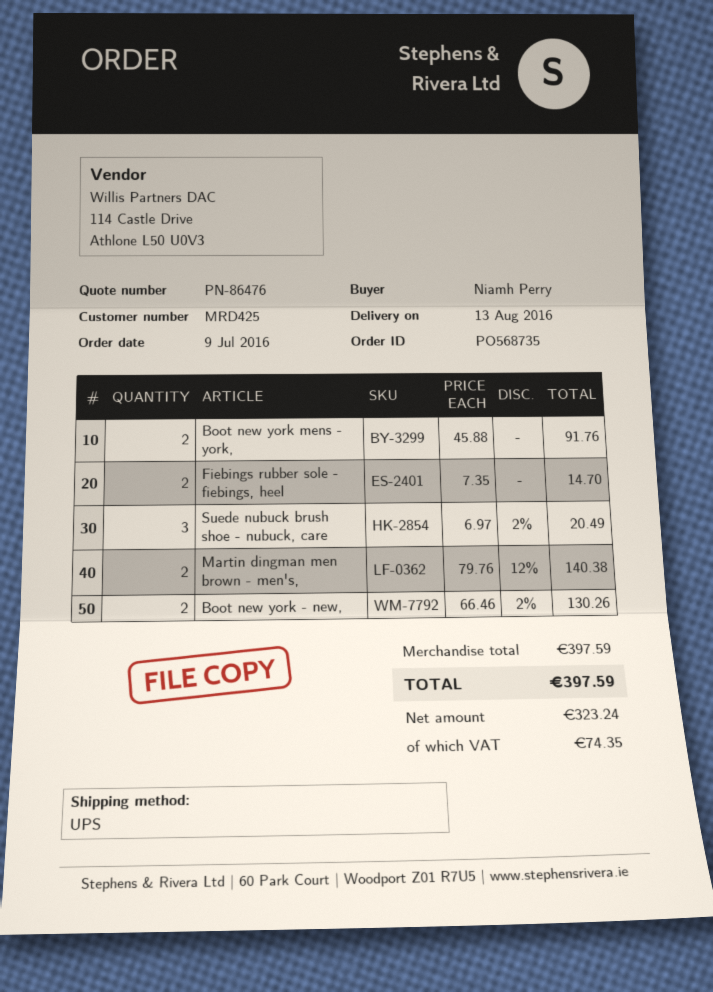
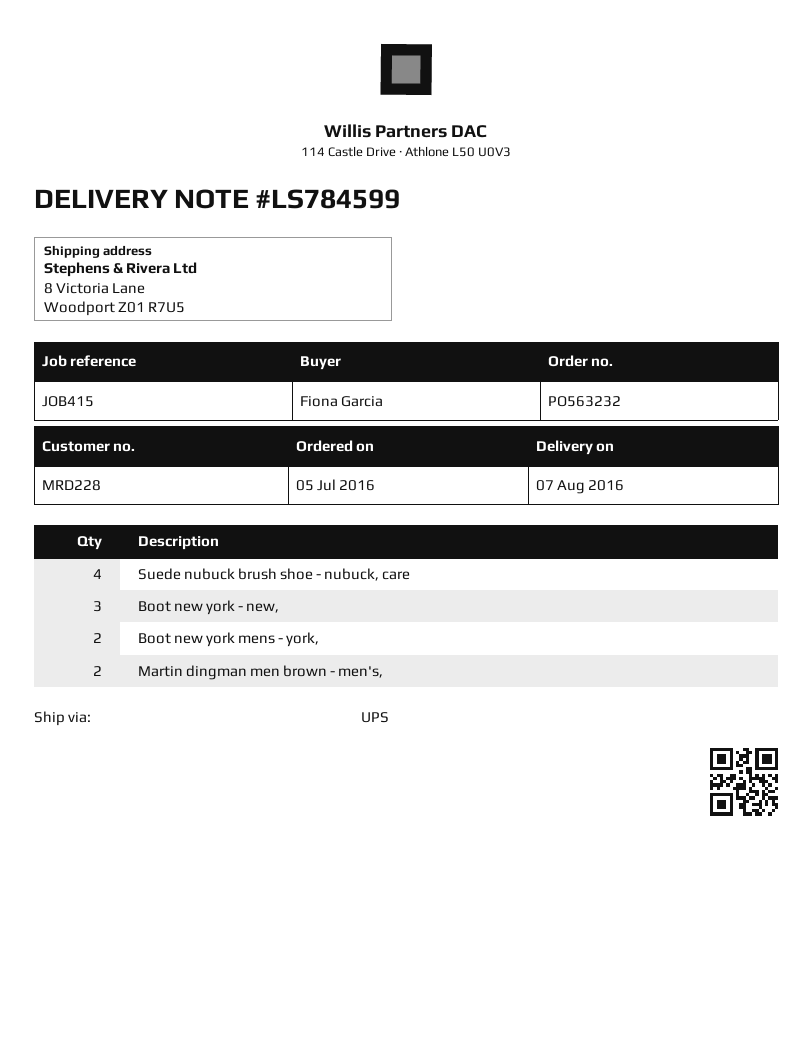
order number: PO568735 -> PO563232
order date: 2016-07-09 -> 2016-07-05
delivery date: 2016-08-13 -> 2016-08-07
customer number: MRD425 -> MRD228
ordered by: Niamh Perry -> Fiona Garcia
Fiebings rubber sole - fiebings, heel: 2 -> none
Suede nubuck brush shoe - nubuck, care: 3 -> 4
Boot new york - new,: 2 -> 3

